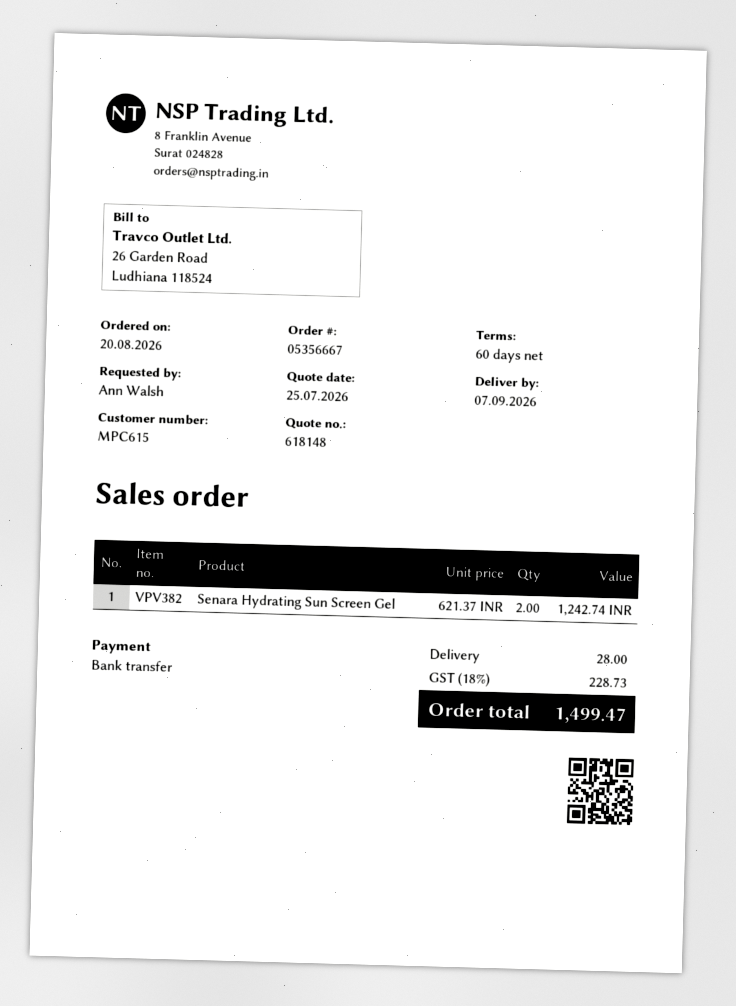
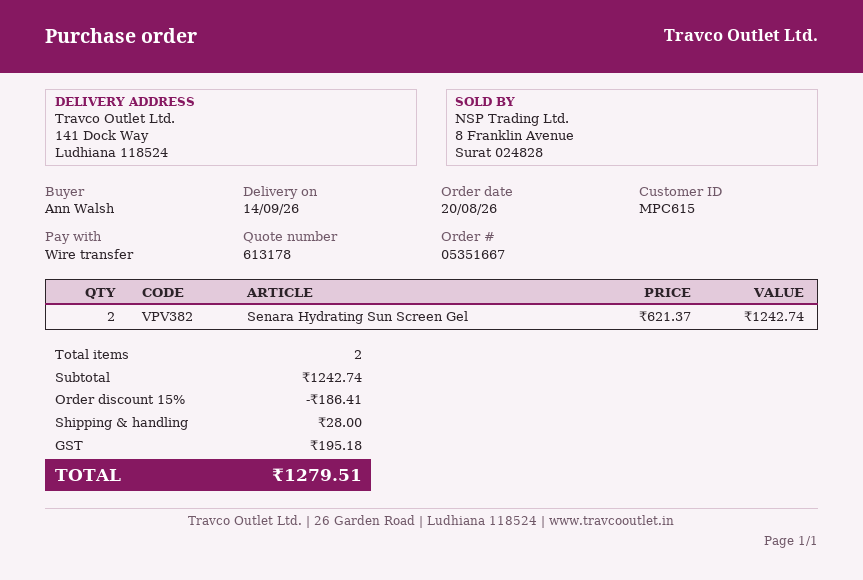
quote number: 618148 -> 613178
order number: 05356667 -> 05351667
delivery date: 2026-09-07 -> 2026-09-14
discount: none -> 15% = 186.41
tax: 228.73 -> 195.18
total: 1499.47 -> 1279.51

